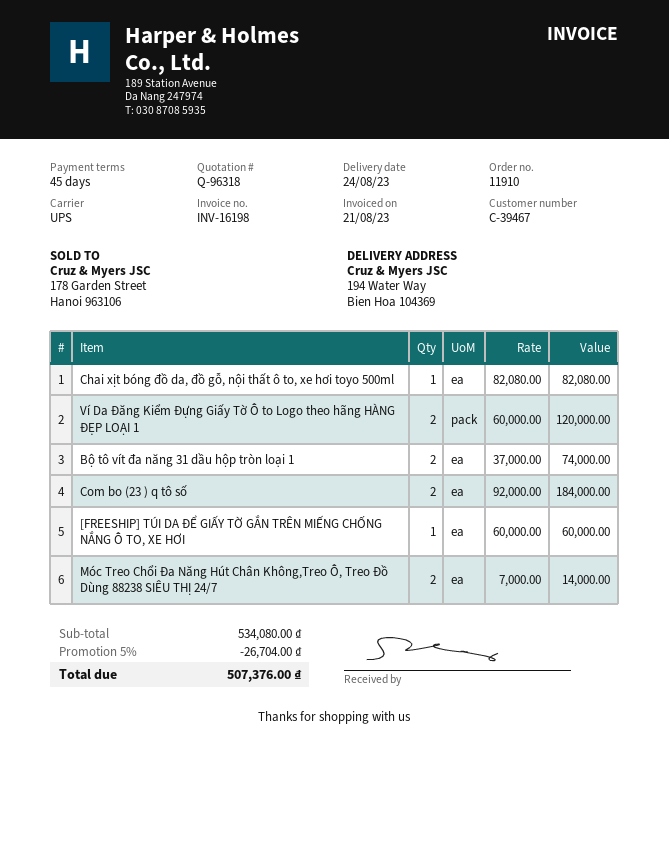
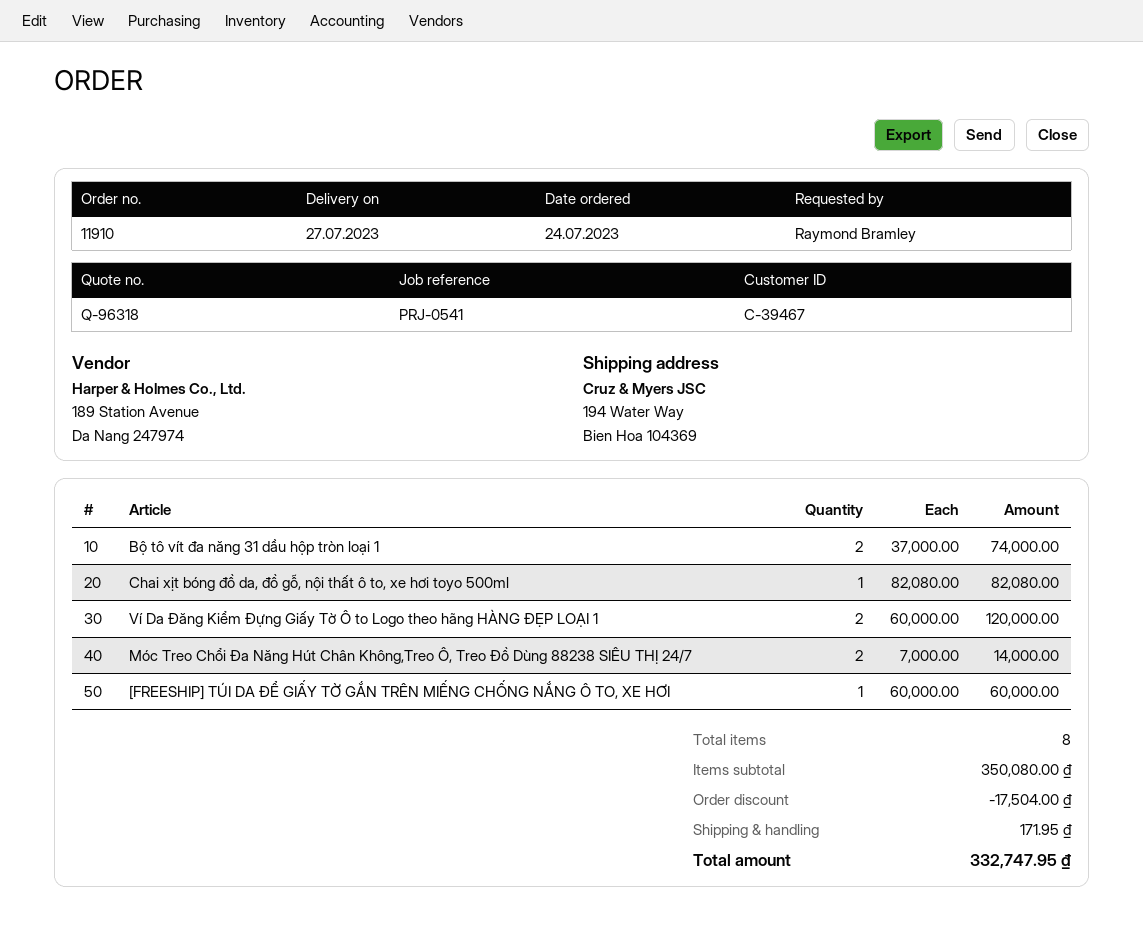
delivery date: 2023-08-24 -> 2023-07-27
Com bo (23 ) q tô số: 2 x 92000.00 = 184000.00 -> none
subtotal: 534080.00 -> 350080.00
discount: 26704.00 -> 17504.00
shipping: none -> 171.95
total: 507376.00 -> 332747.95

